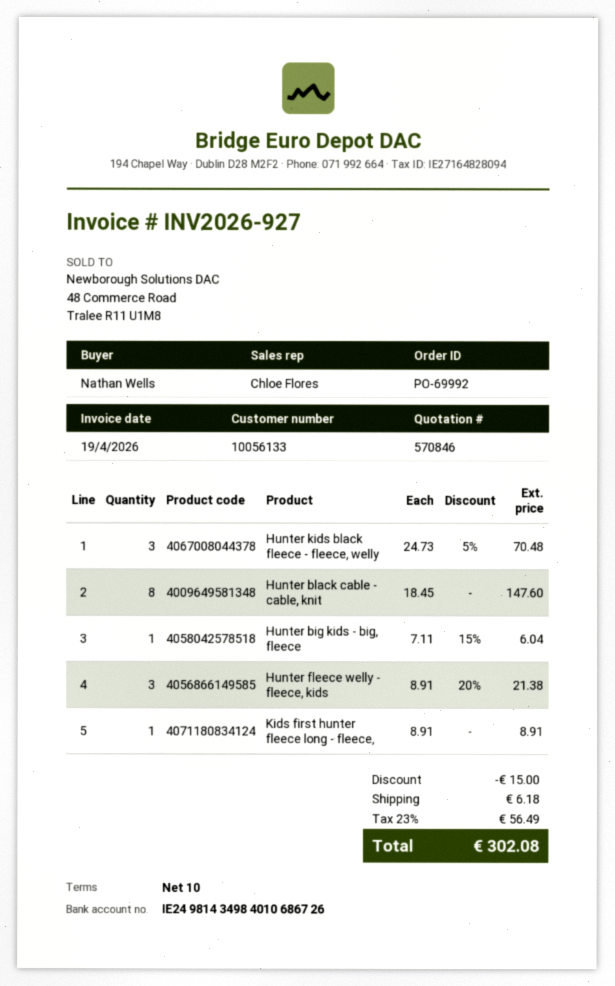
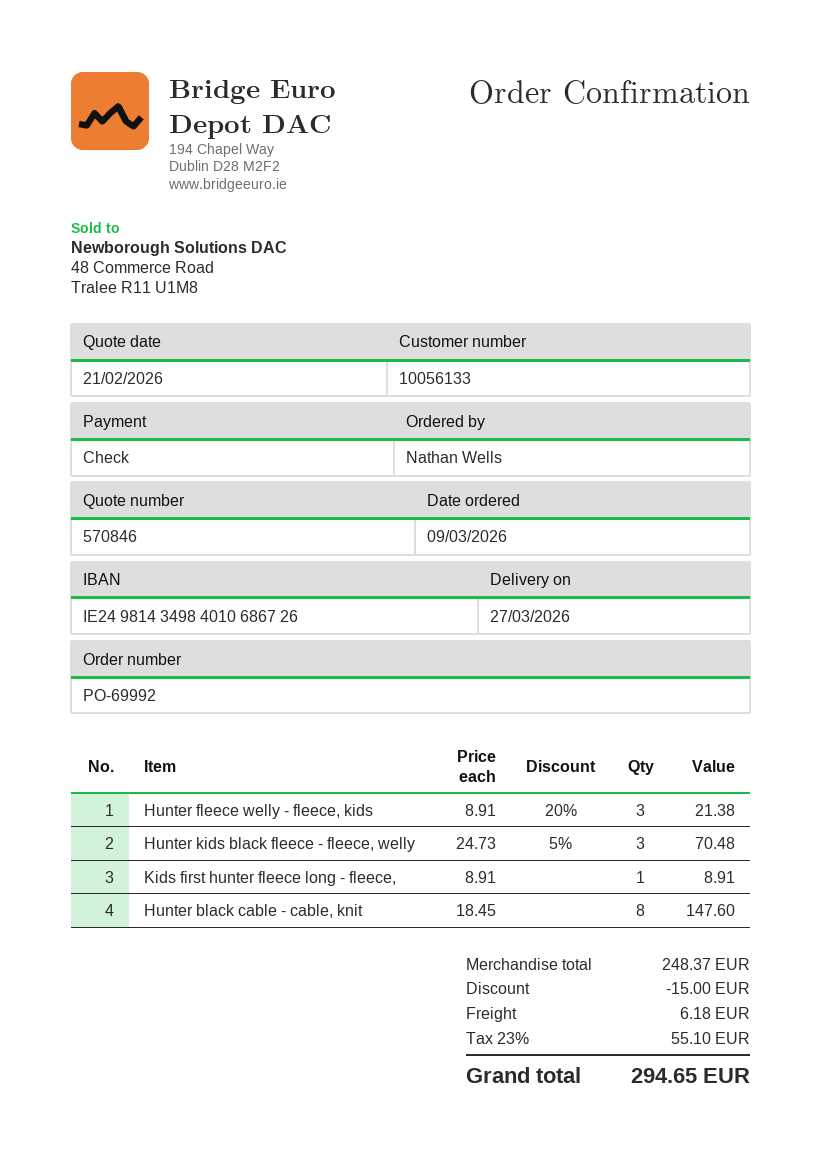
Hunter big kids - big, fleece: 1 x 7.11 - 15% = 6.04 -> none
tax: 23% = 56.49 -> 23% = 55.10
total: 302.08 -> 294.65

